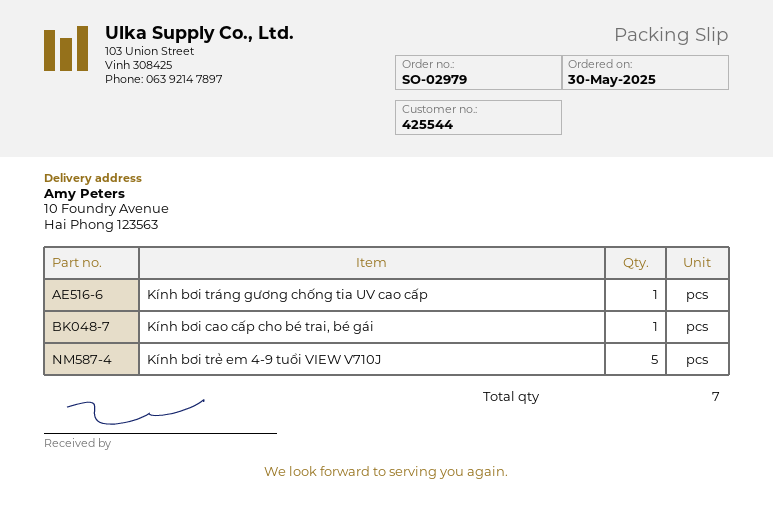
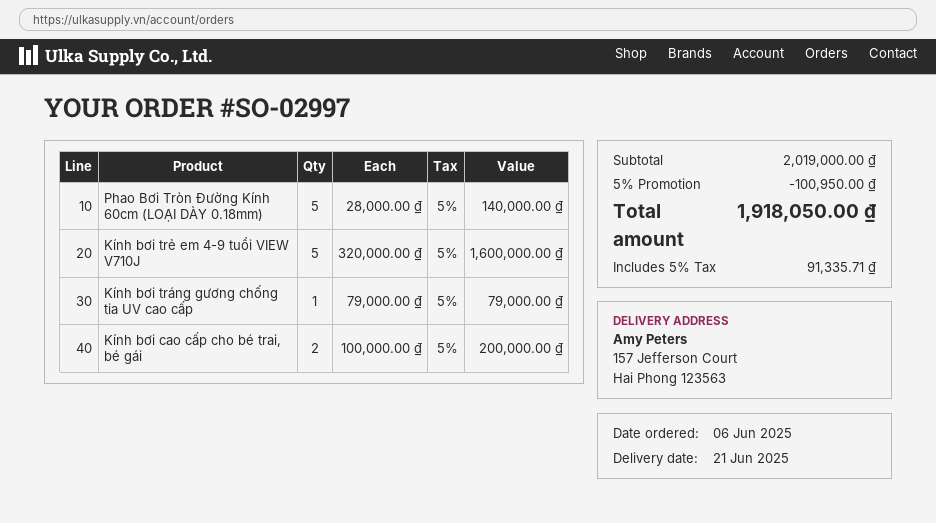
order number: SO-02979 -> SO-02997
order date: 2025-05-30 -> 2025-06-06
ship to: 10 Foundry Avenue, Hai Phong 123563 -> 157 Jefferson Court, Hai Phong 123563
Kính bơi cao cấp cho bé trai, bé gái: 1 -> 2
Phao Bơi Tròn Đường Kính 60cm (LOẠI DÀY 0.18mm): none -> 5

